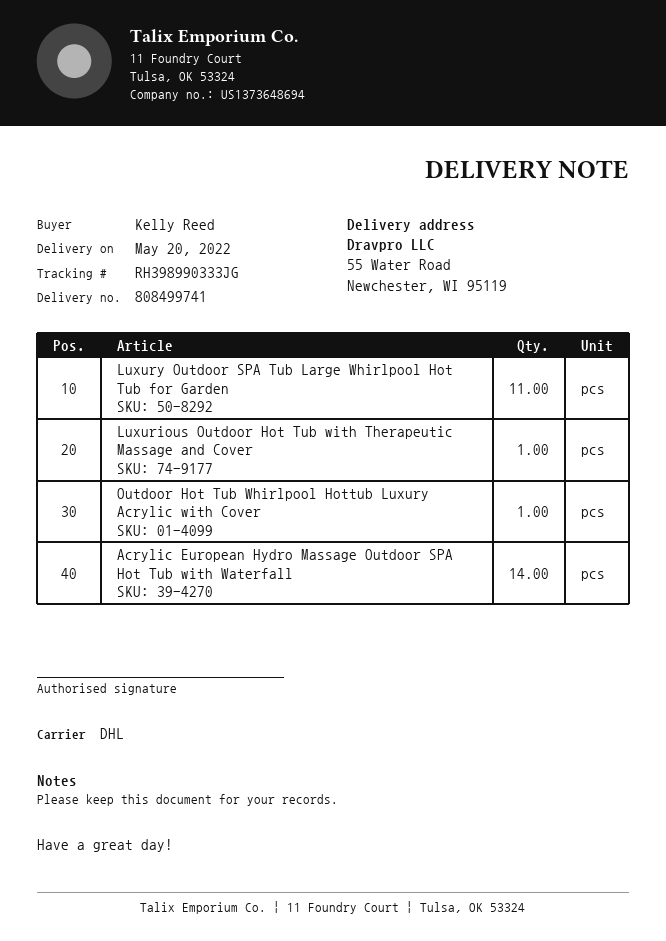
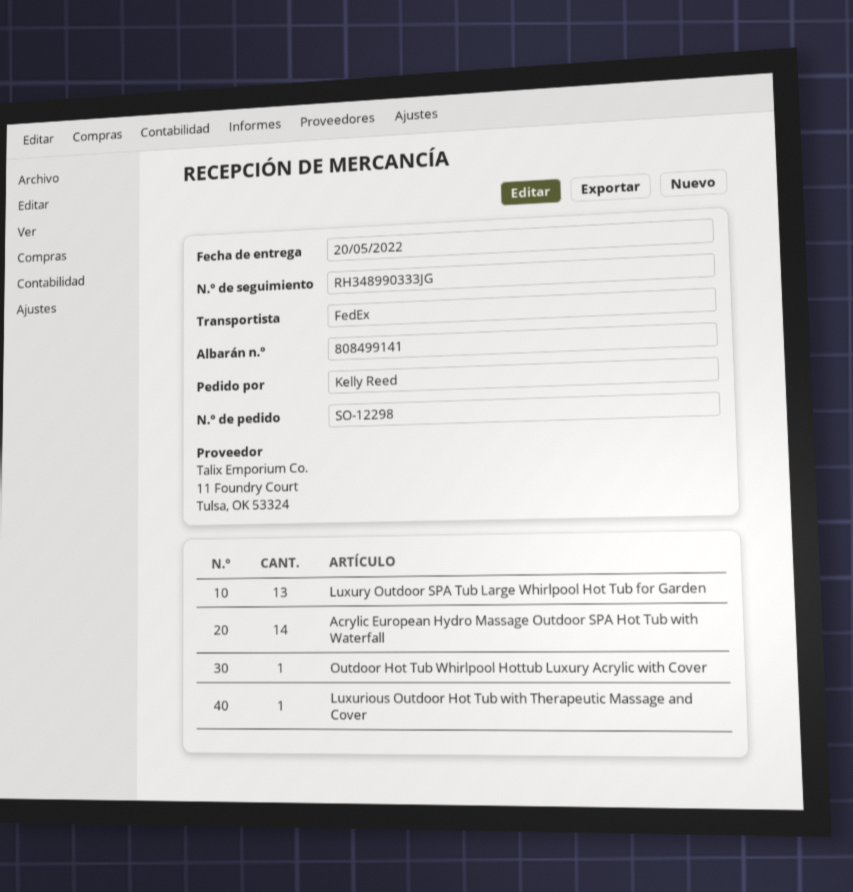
delivery note number: 808499741 -> 808499141
shipping method: DHL -> FedEx
tracking number: RH398990333JG -> RH348990333JG
Luxury Outdoor SPA Tub Large Whirlpool Hot Tub for Garden: 11 -> 13

